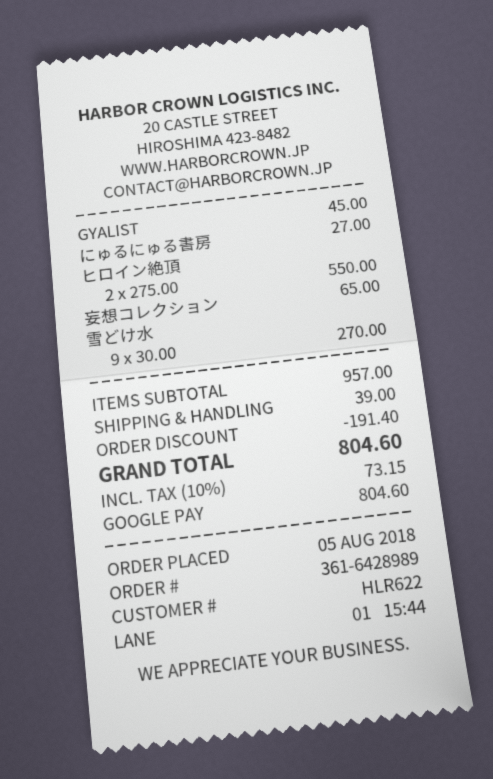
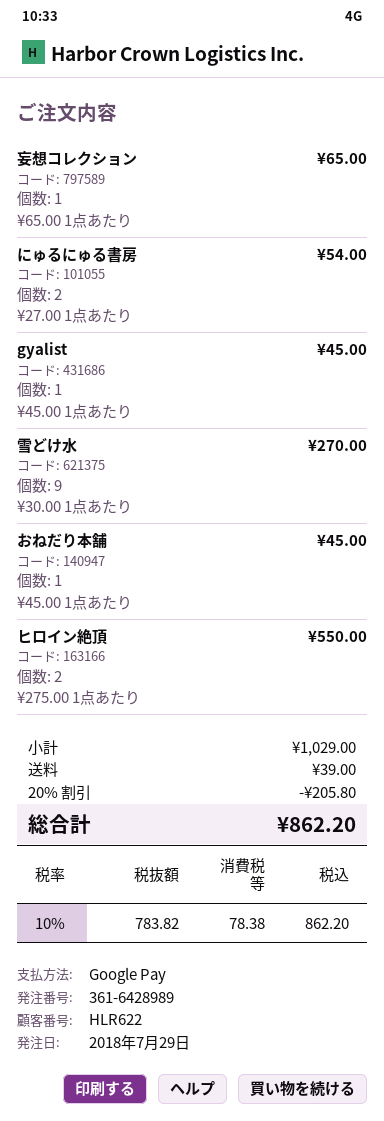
order date: 2018-08-05 -> 2018-07-29
にゅるにゅる書房: 1 x 27.00 = 27.00 -> 2 x 27.00 = 54.00
おねだり本舗: none -> 1 x 45.00 = 45.00
subtotal: 957.00 -> 1029.00
discount: 191.40 -> 205.80
tax: 10% = 73.15 -> 10% = 78.38
total: 804.60 -> 862.20

